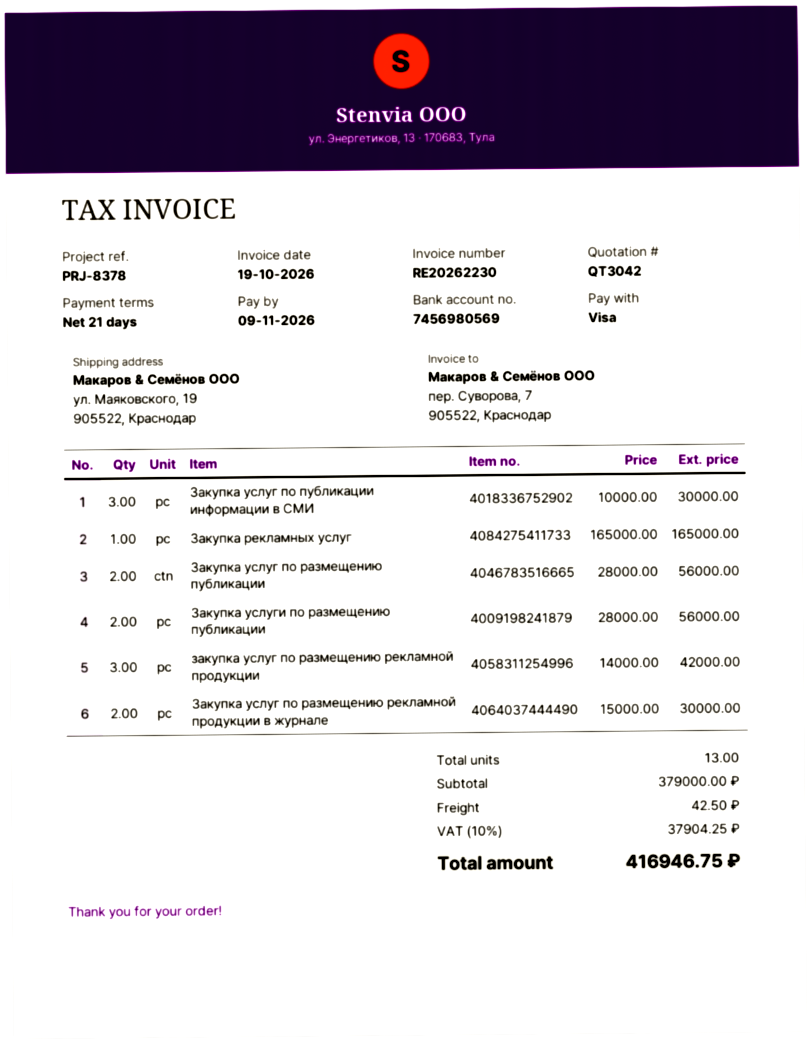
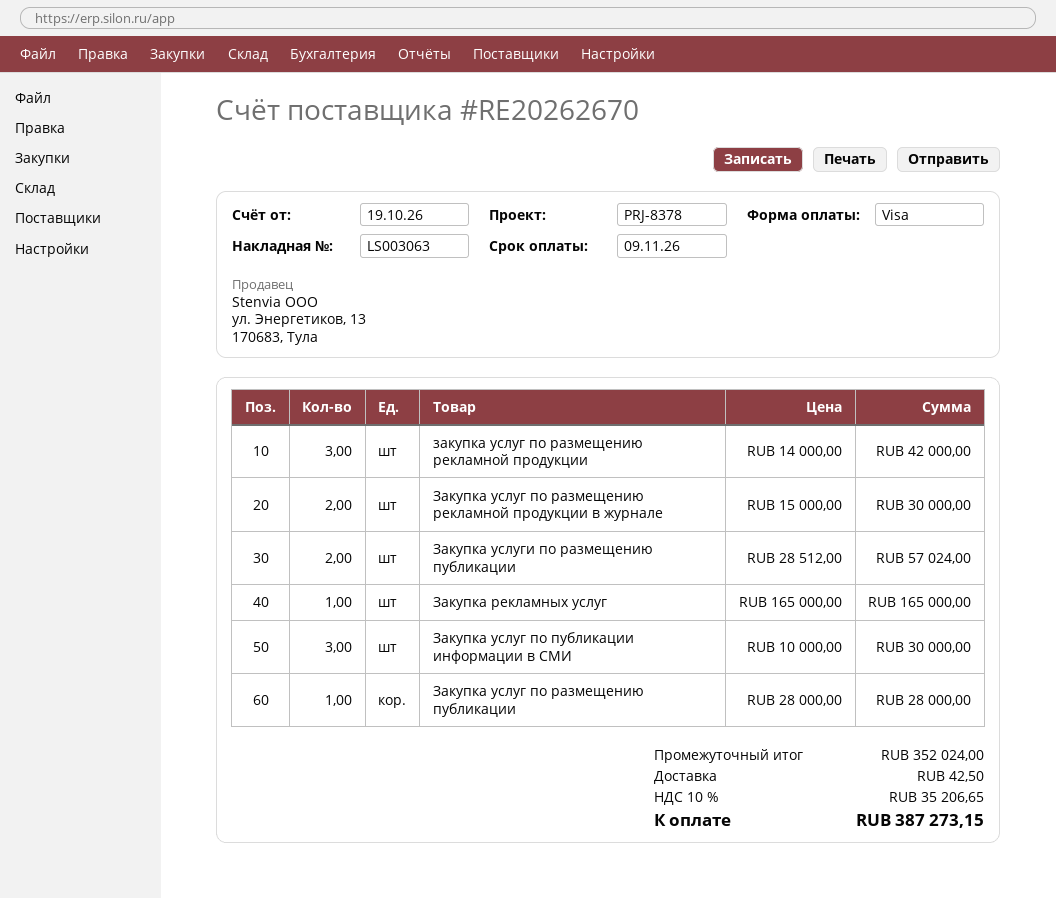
invoice number: RE20262230 -> RE20262670
Закупка услуг по размещению публикации: 2 x 28000.00 = 56000.00 -> 1 x 28000.00 = 28000.00
Закупка услуги по размещению публикации: 2 x 28000.00 = 56000.00 -> 2 x 28512.00 = 57024.00
subtotal: 379000.00 -> 352024.00
tax: 10% = 37904.25 -> 10% = 35206.65
total: 416946.75 -> 387273.15

